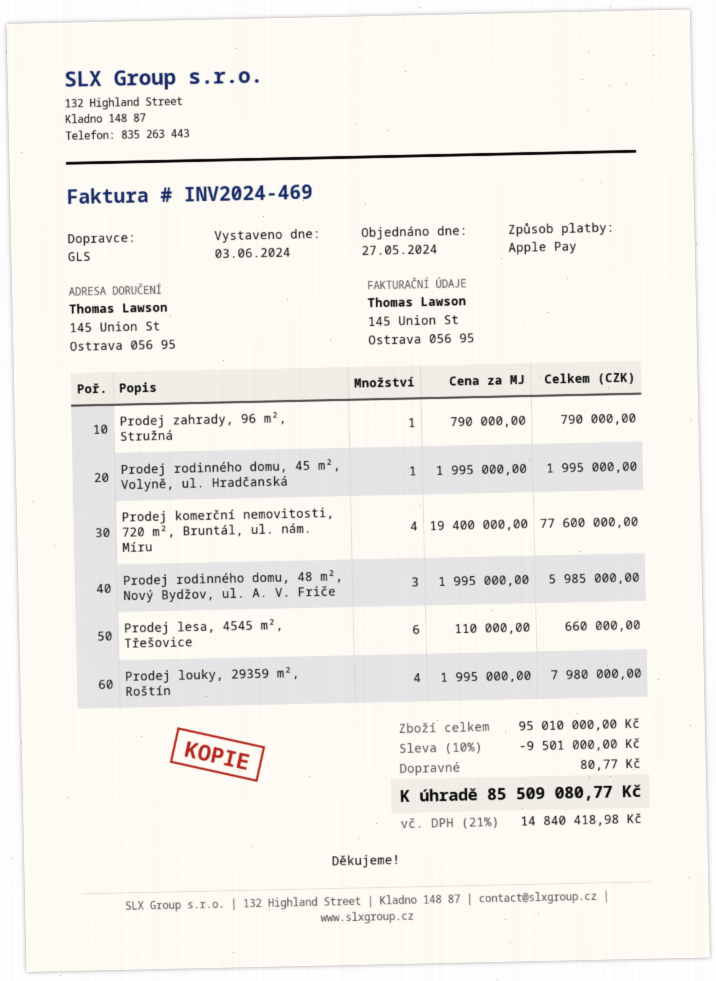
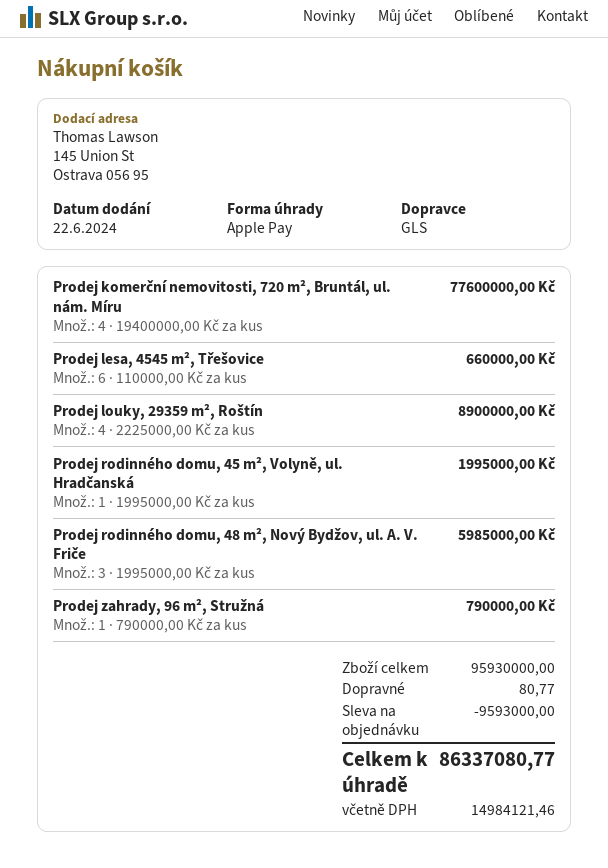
Prodej louky, 29359 m², Roštín: 4 x 1995000.00 = 7980000.00 -> 4 x 2225000.00 = 8900000.00
subtotal: 95010000.00 -> 95930000.00
discount: 9501000.00 -> 9593000.00
tax: 14840418.98 -> 14984121.46
total: 85509080.77 -> 86337080.77

